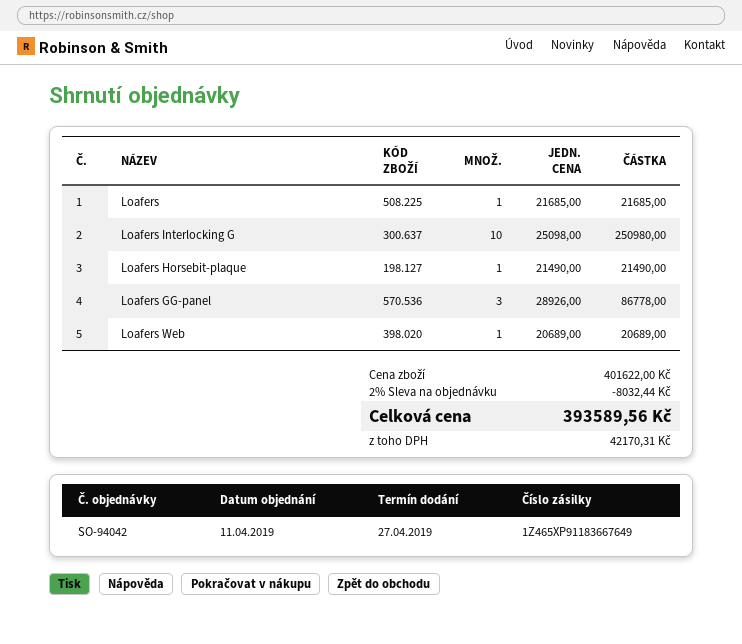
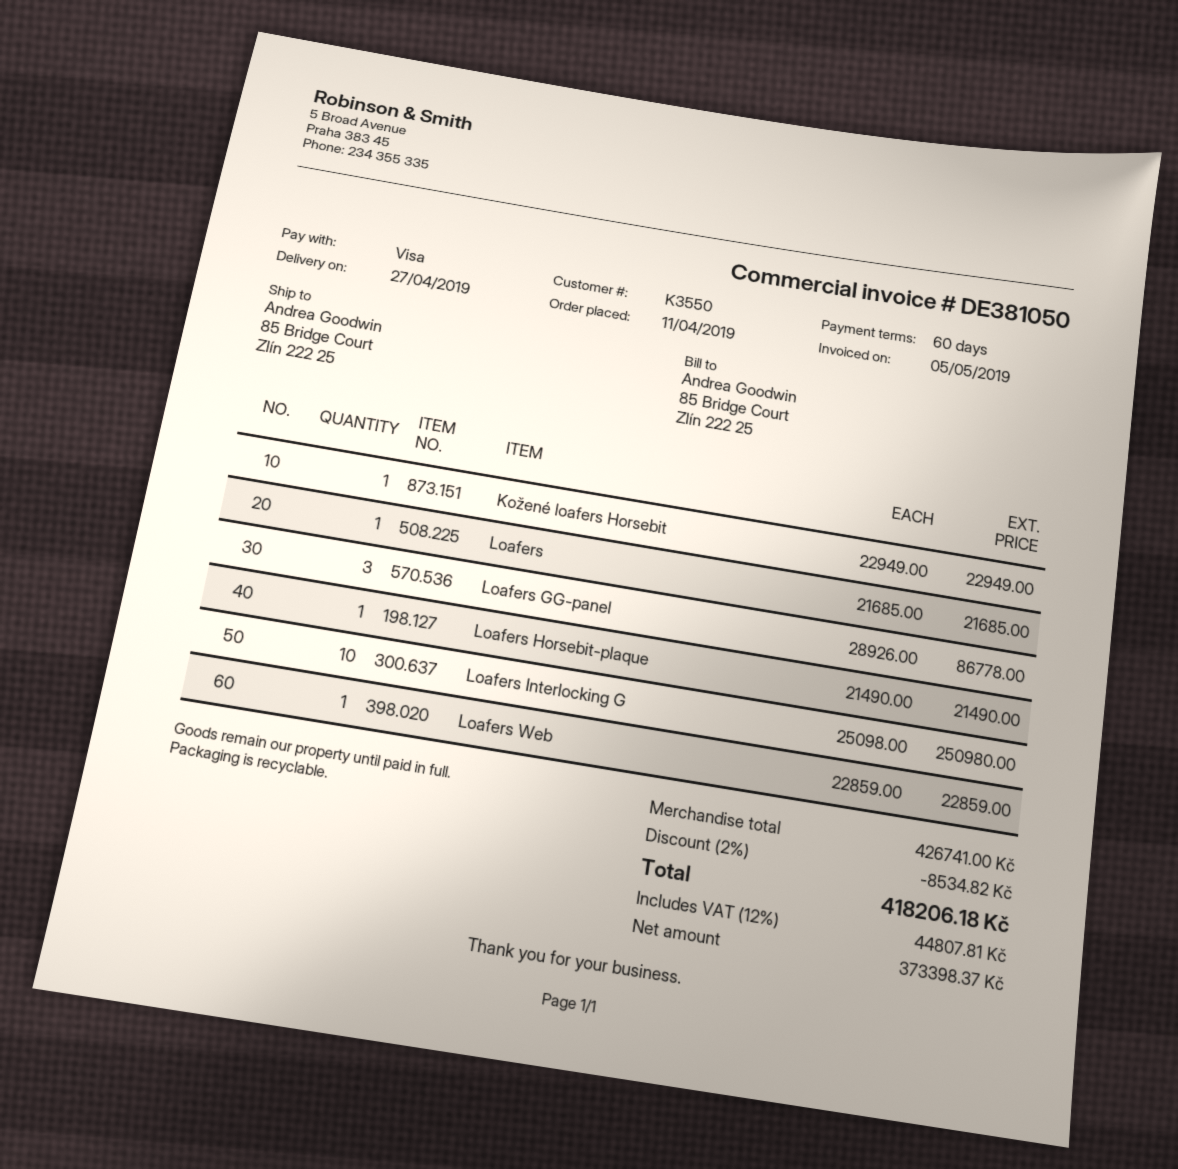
Loafers Web: 1 x 20689.00 = 20689.00 -> 1 x 22859.00 = 22859.00
Kožené loafers Horsebit: none -> 1 x 22949.00 = 22949.00
subtotal: 401622.00 -> 426741.00
discount: 2% = 8032.44 -> 2% = 8534.82
tax: 42170.31 -> 44807.81
total: 393589.56 -> 418206.18

